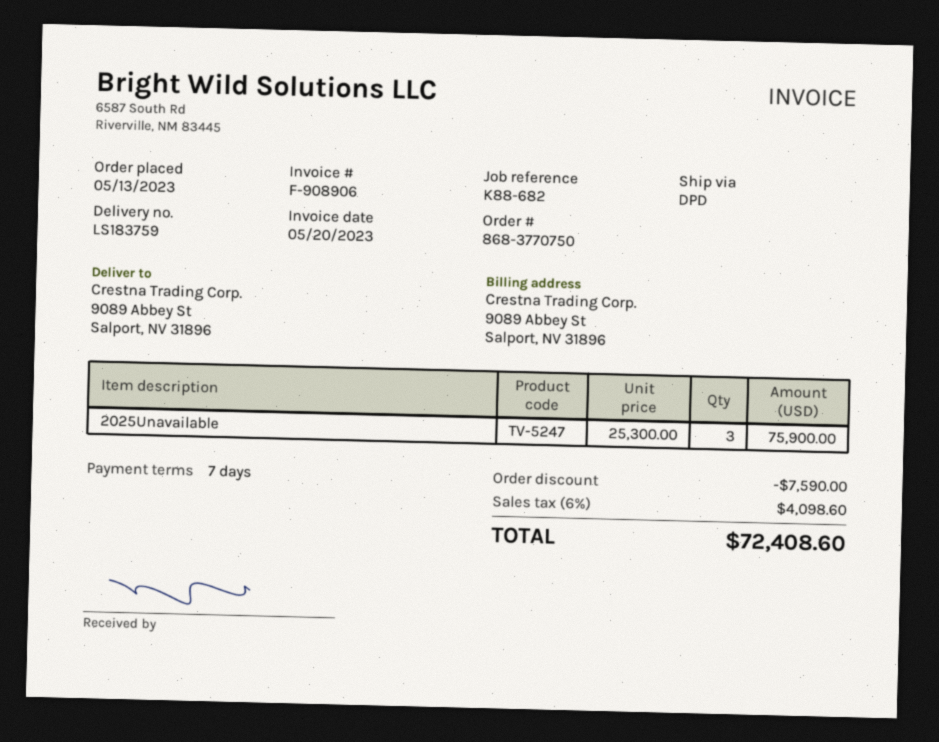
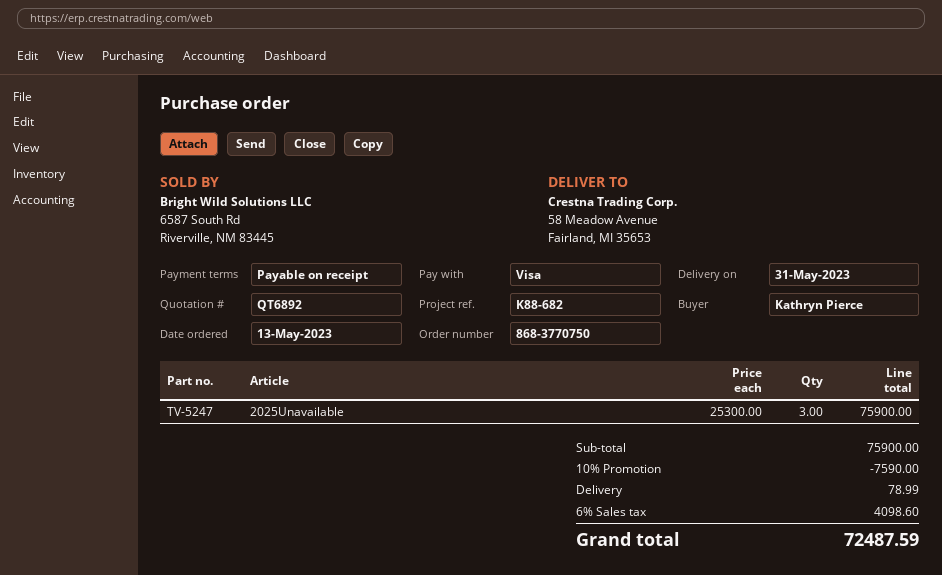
payment terms: 7 days -> on receipt
ship to: 9089 Abbey St, Salport, NV 31896 -> 58 Meadow Avenue, Fairland, MI 35653
shipping: none -> 78.99
total: 72408.60 -> 72487.59

